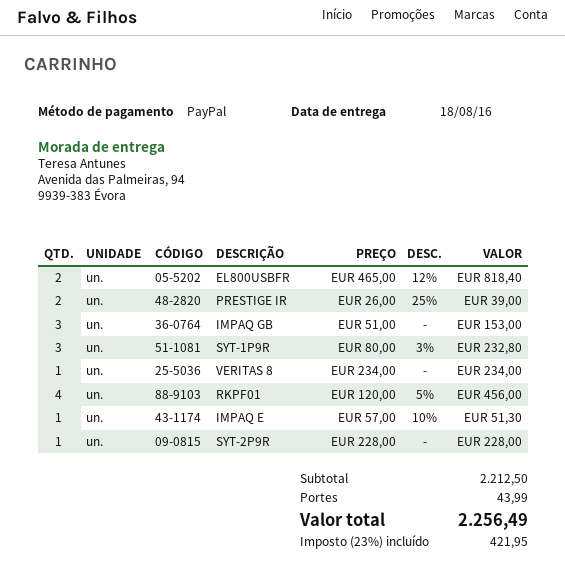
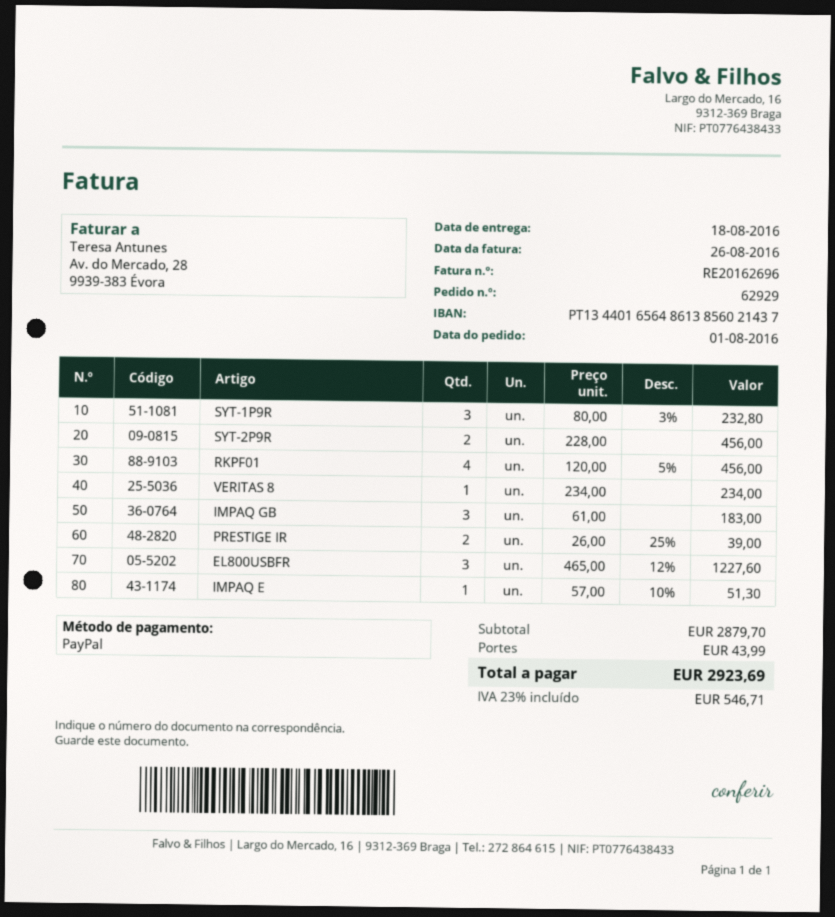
EL800USBFR: 2 x 465.00 - 12% = 818.40 -> 3 x 465.00 - 12% = 1227.60
IMPAQ GB: 3 x 51.00 = 153.00 -> 3 x 61.00 = 183.00
SYT-2P9R: 1 x 228.00 = 228.00 -> 2 x 228.00 = 456.00
subtotal: 2212.50 -> 2879.70
tax: 23% = 421.95 -> 23% = 546.71
total: 2256.49 -> 2923.69

